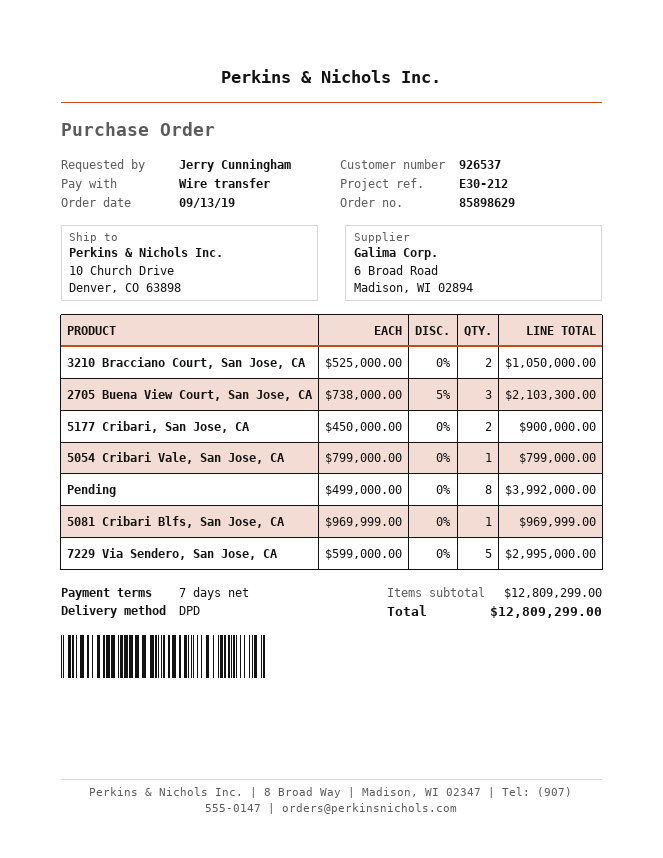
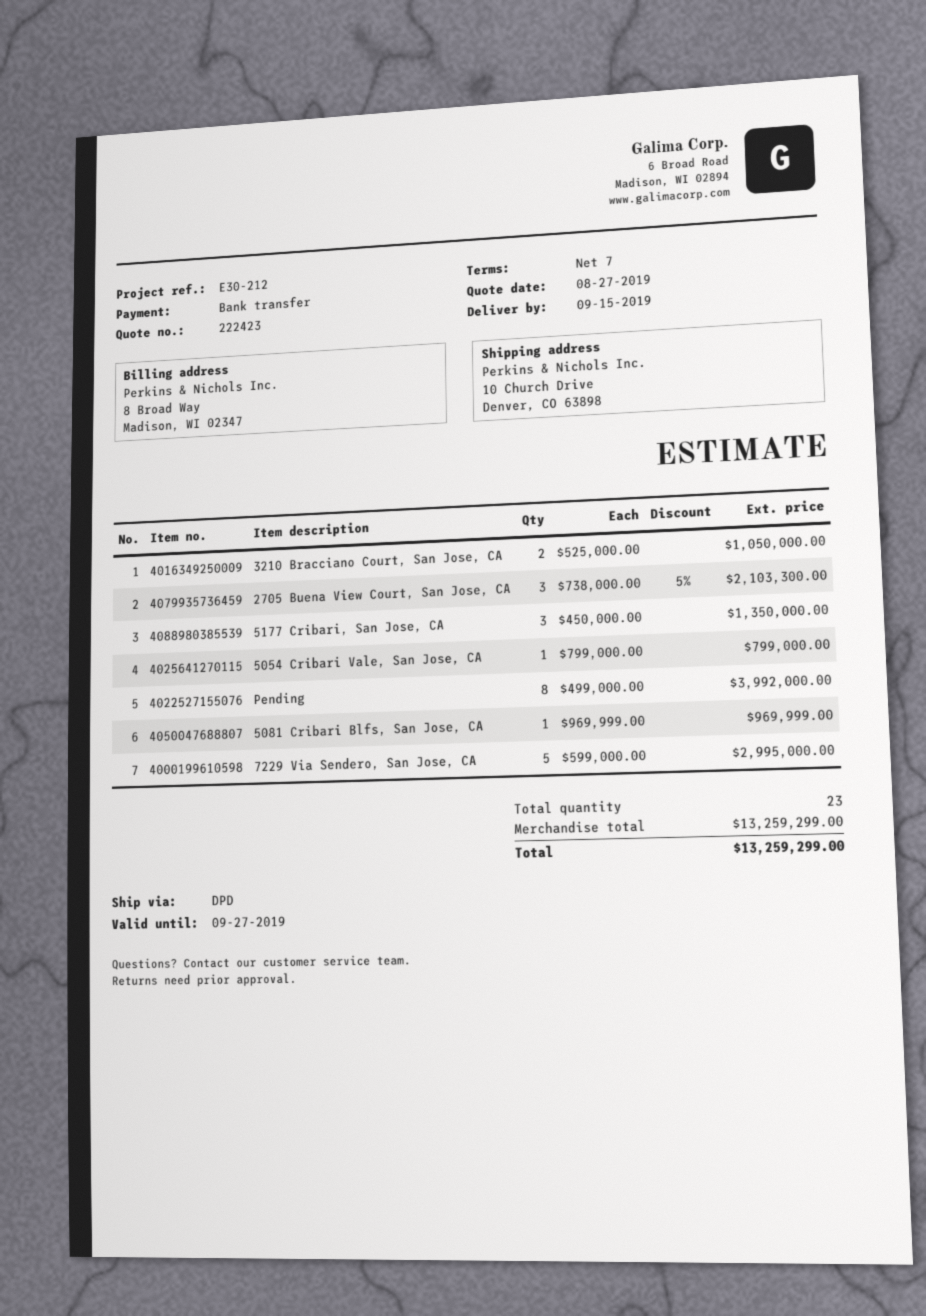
5177 Cribari, San Jose, CA: 2 x 450000.00 = 900000.00 -> 3 x 450000.00 = 1350000.00
subtotal: 12809299.00 -> 13259299.00
total: 12809299.00 -> 13259299.00

